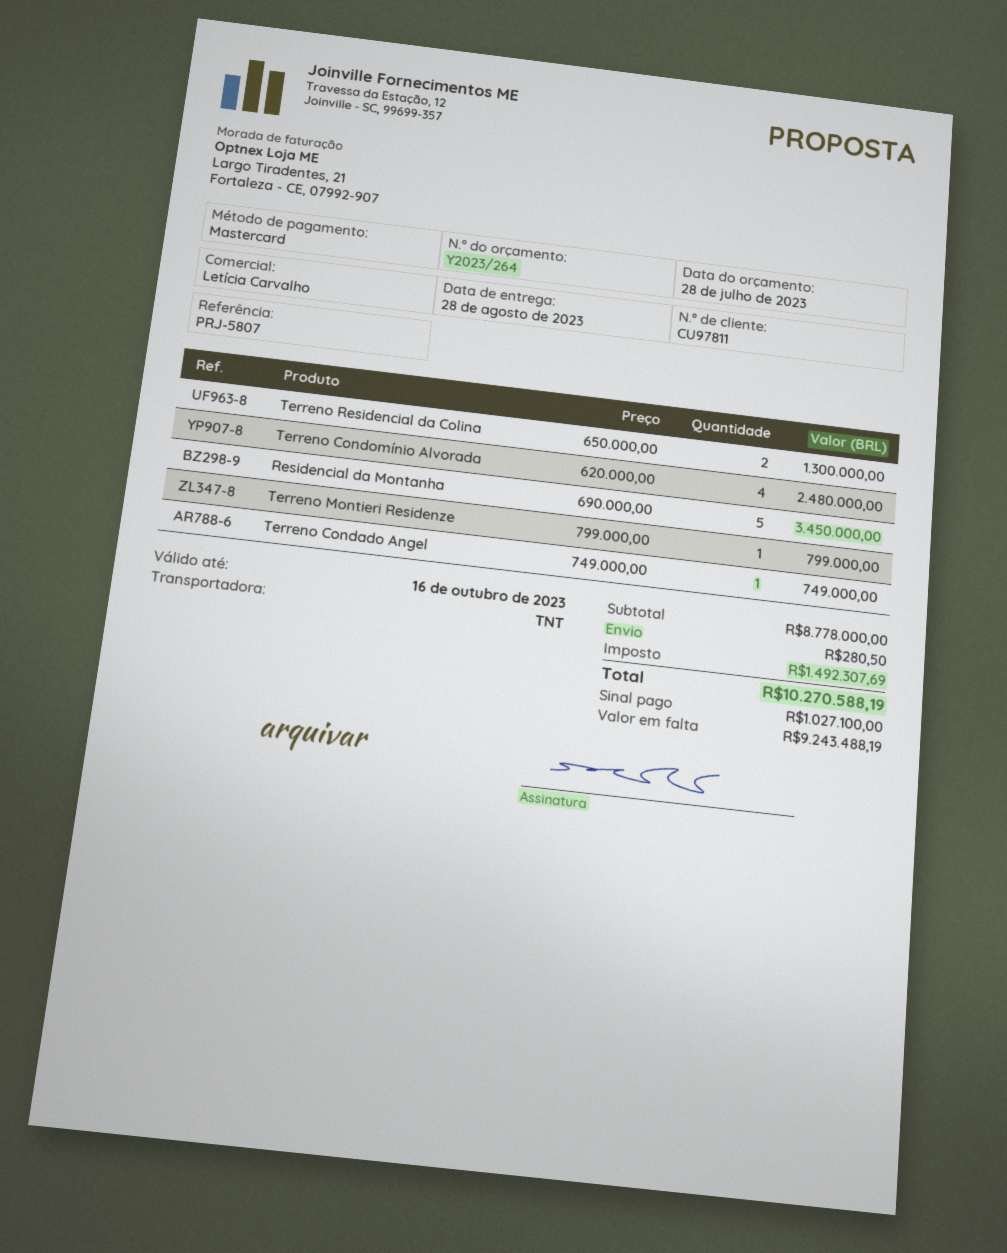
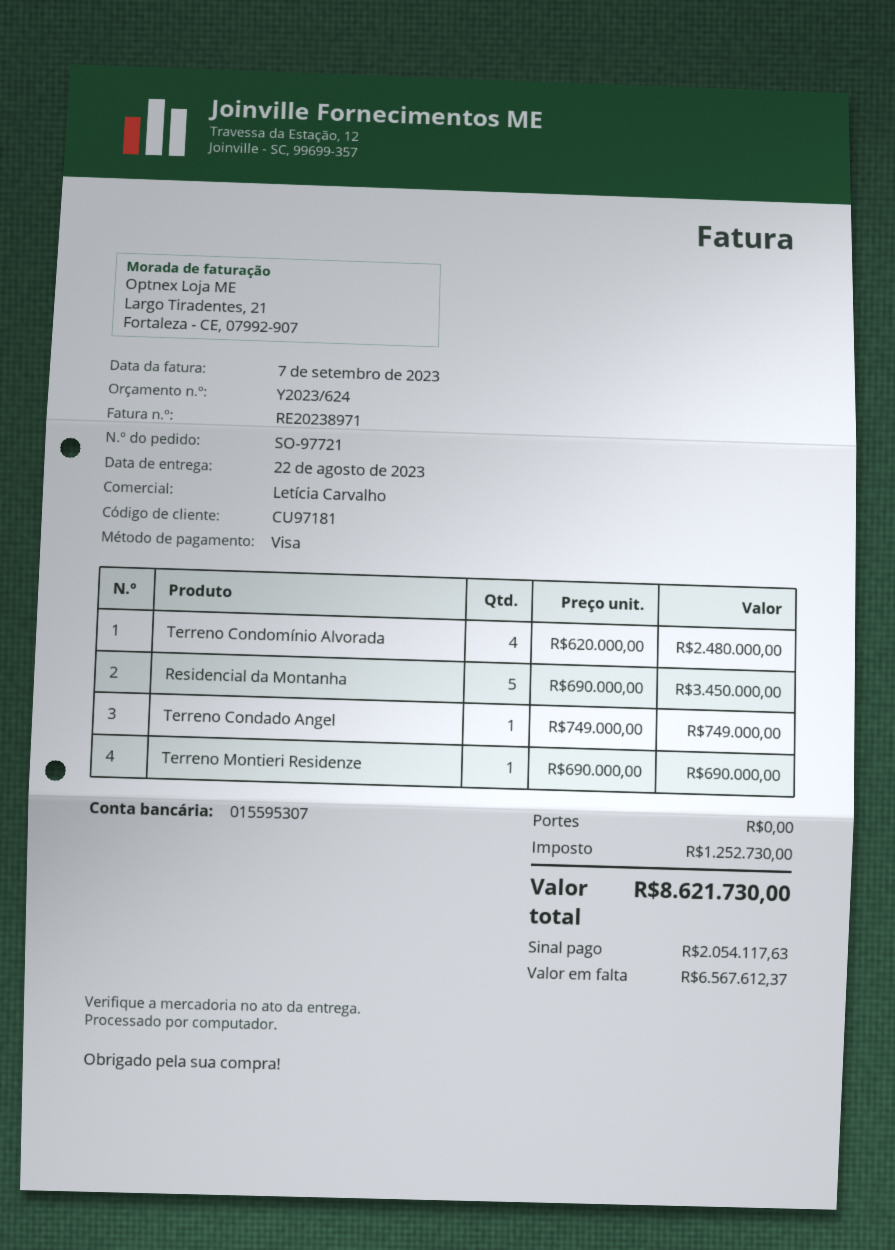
quote number: Y2023/264 -> Y2023/624
delivery date: 2023-08-28 -> 2023-08-22
customer number: CU97811 -> CU97181
payment method: Mastercard -> Visa
Terreno Residencial da Colina: 2 x 650000.00 = 1300000.00 -> none
Terreno Montieri Residenze: 1 x 799000.00 = 799000.00 -> 1 x 690000.00 = 690000.00
shipping: 280.50 -> 0.00
tax: 1492307.69 -> 1252730.00
total: 10270588.19 -> 8621730.00
deposit: 1027100.00 -> 2054117.63
balance: 9243488.19 -> 6567612.37

